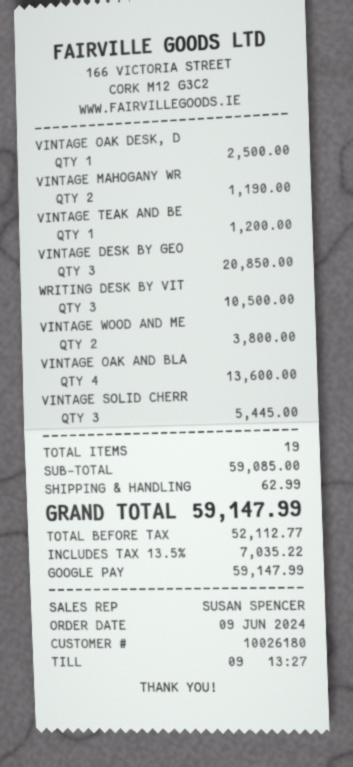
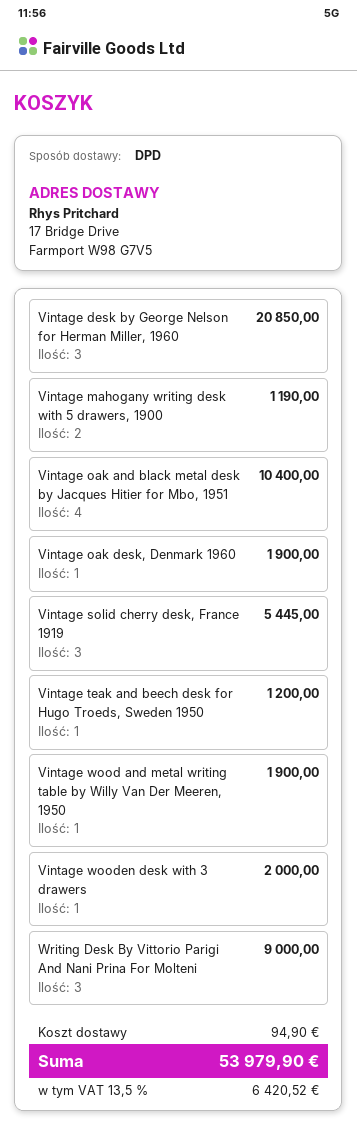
VINTAGE OAK DESK, D: 1 for 2500.00 -> 1 for 1900.00
WRITING DESK BY VIT: 3 for 10500.00 -> 3 for 9000.00
VINTAGE WOOD AND ME: 2 for 3800.00 -> 1 for 1900.00
VINTAGE OAK AND BLA: 4 for 13600.00 -> 4 for 10400.00
Vintage wooden desk with 3 drawers: none -> 1 for 2000.00
shipping: 62.99 -> 94.90
tax: 13.5% = 7035.22 -> 13.5% = 6420.52
total: 59147.99 -> 53979.90

